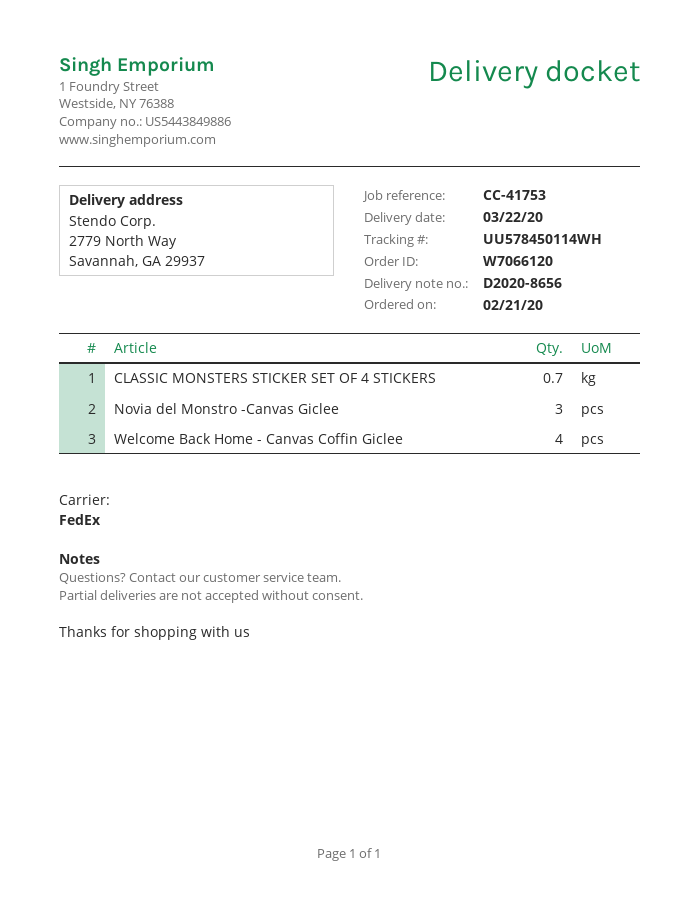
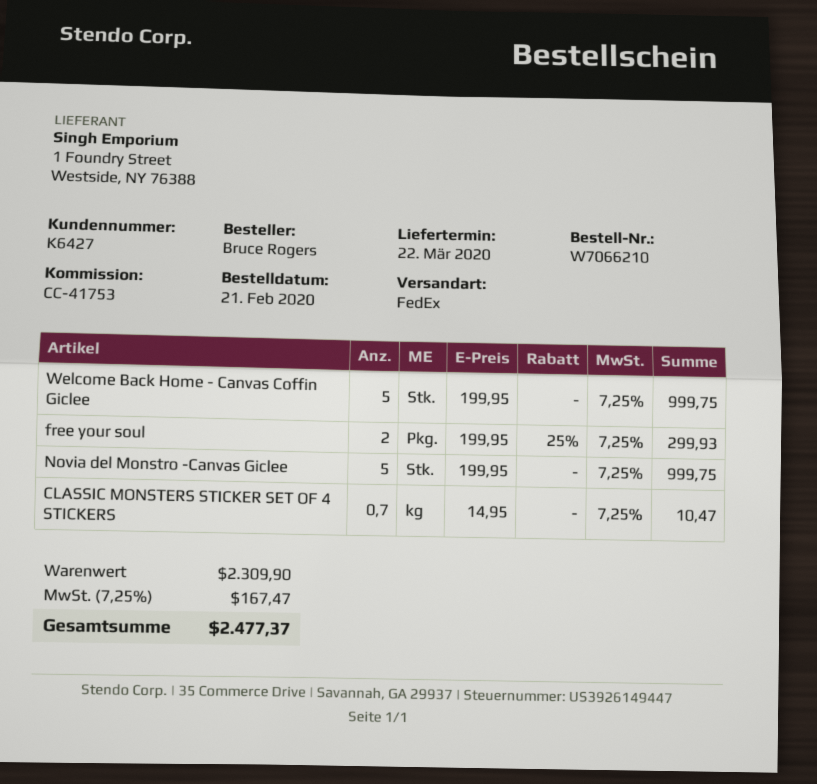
order number: W7066120 -> W7066210
Novia del Monstro -Canvas Giclee: 3 -> 5
Welcome Back Home - Canvas Coffin Giclee: 4 -> 5
free your soul: none -> 2

